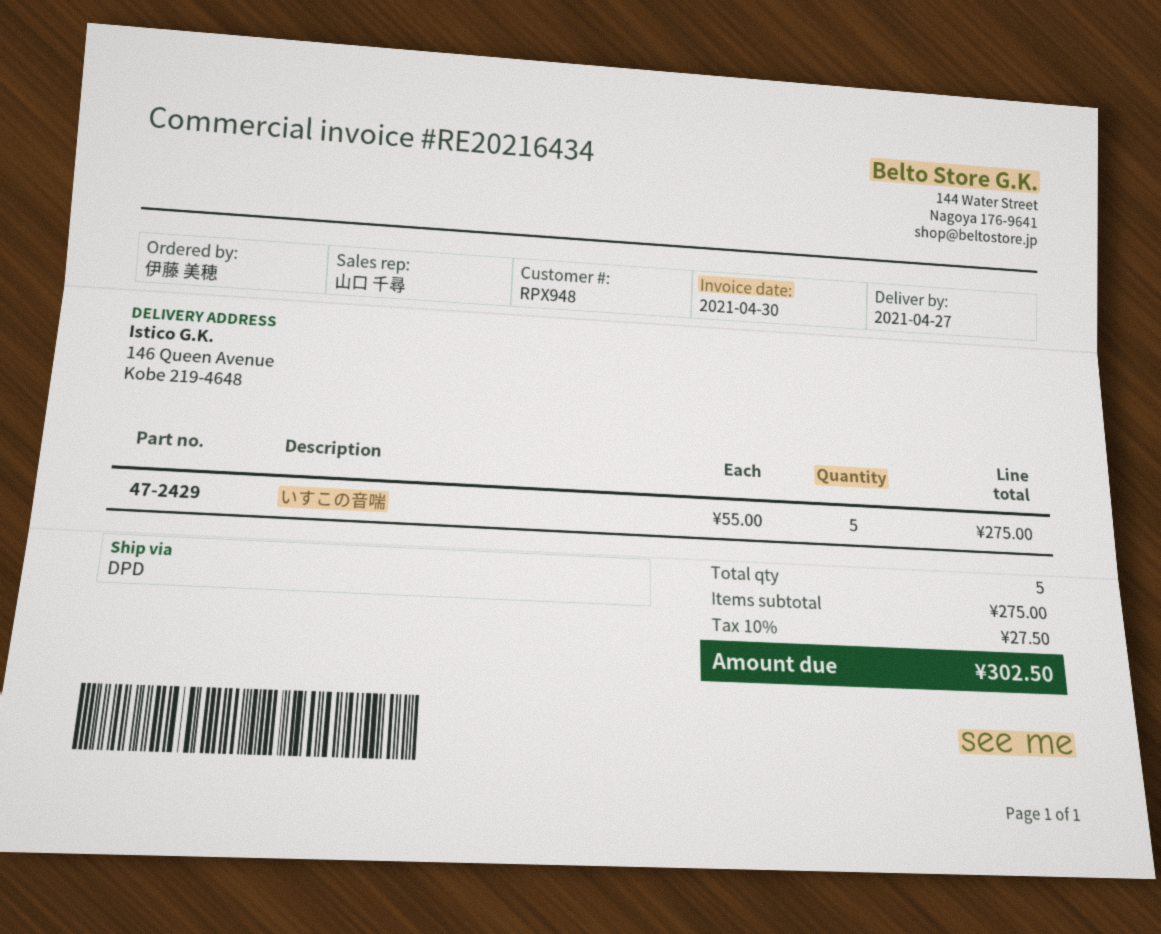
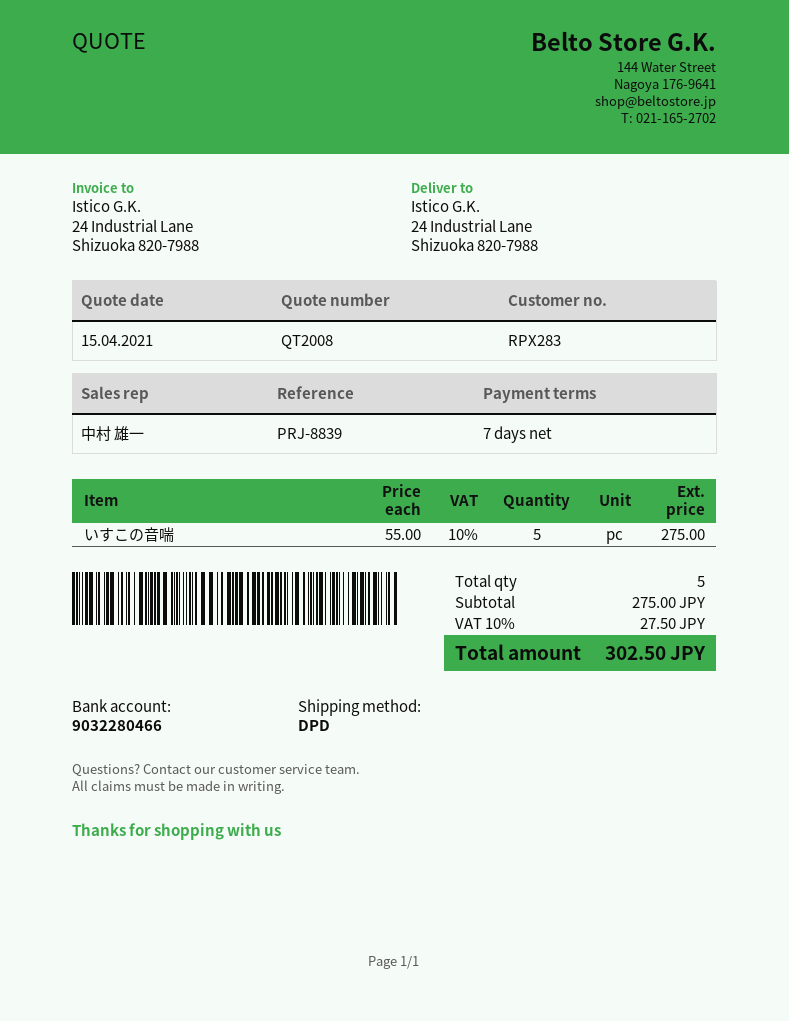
customer number: RPX948 -> RPX283
sales rep: 山口 千尋 -> 中村 雄一
ship to: 146 Queen Avenue, Kobe 219-4648 -> 24 Industrial Lane, Shizuoka 820-7988

